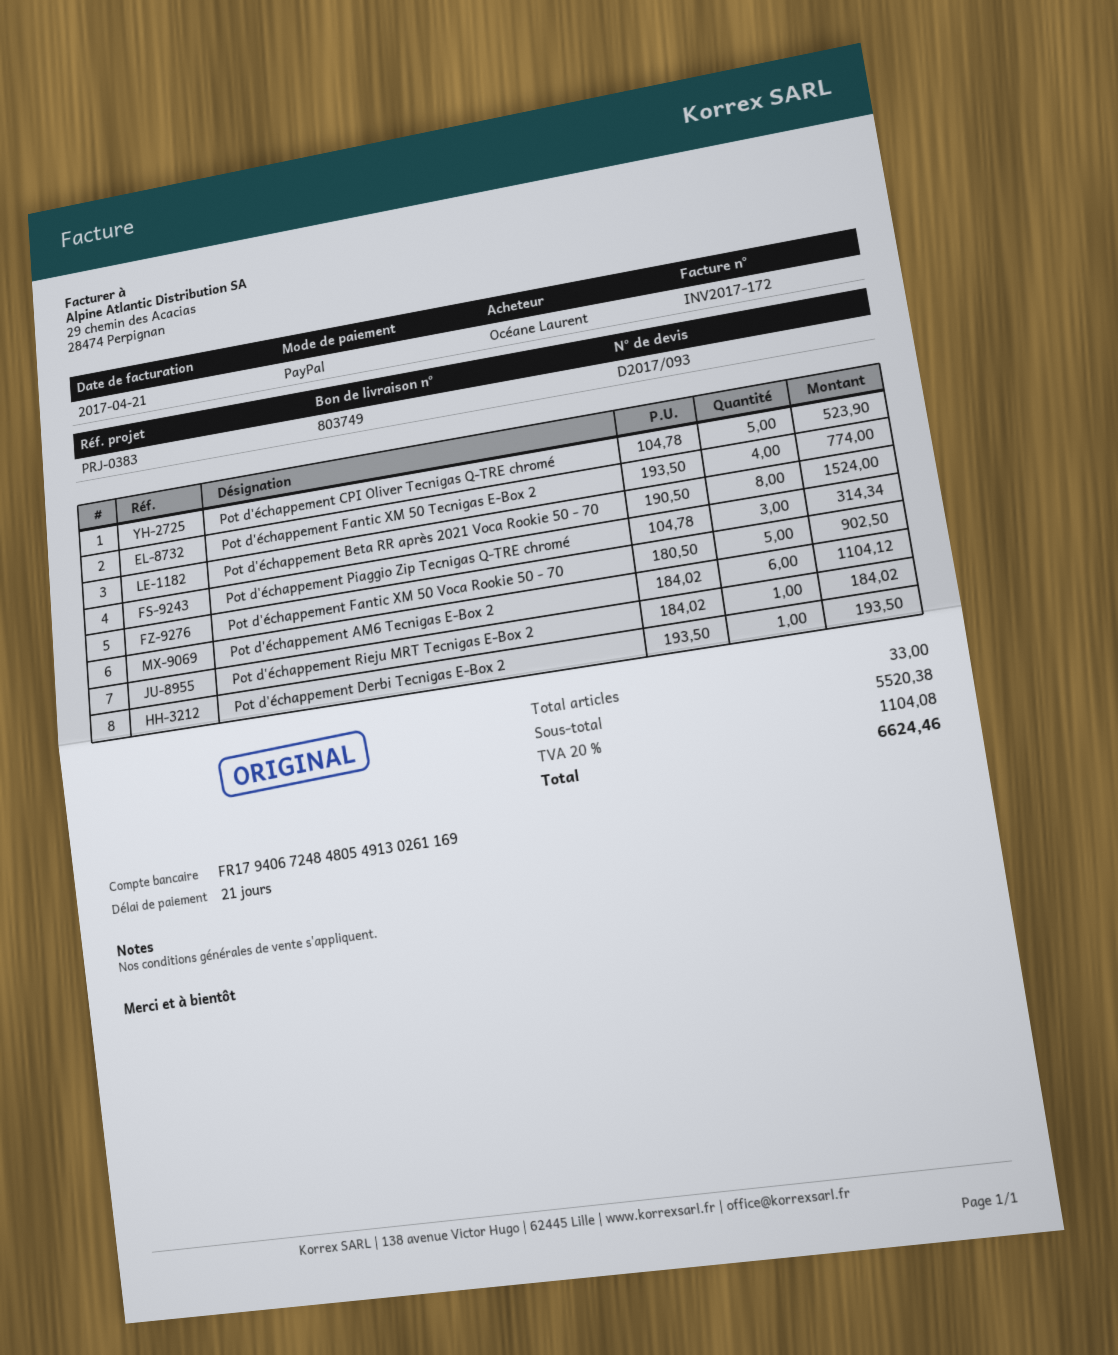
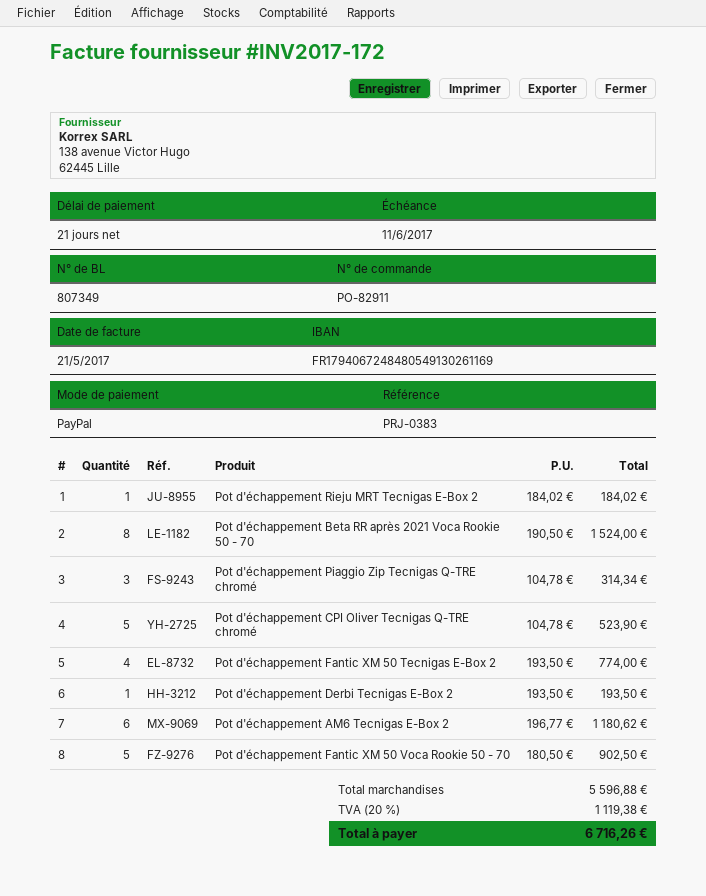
delivery note number: 803749 -> 807349
invoice date: 2017-04-21 -> 2017-05-21
Pot d'échappement AM6 Tecnigas E-Box 2: 6 x 184.02 = 1104.12 -> 6 x 196.77 = 1180.62
subtotal: 5520.38 -> 5596.88
tax: 20% = 1104.08 -> 20% = 1119.38
total: 6624.46 -> 6716.26

